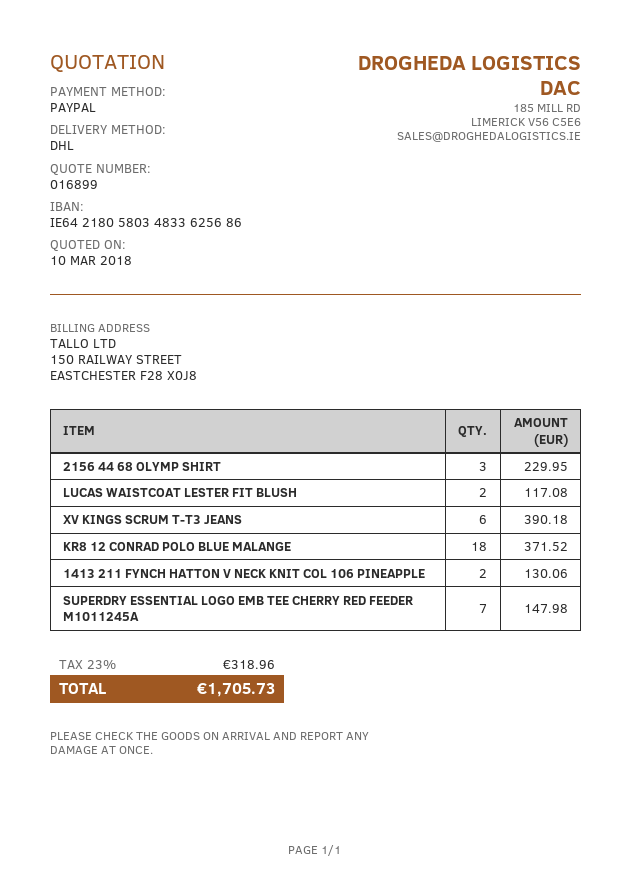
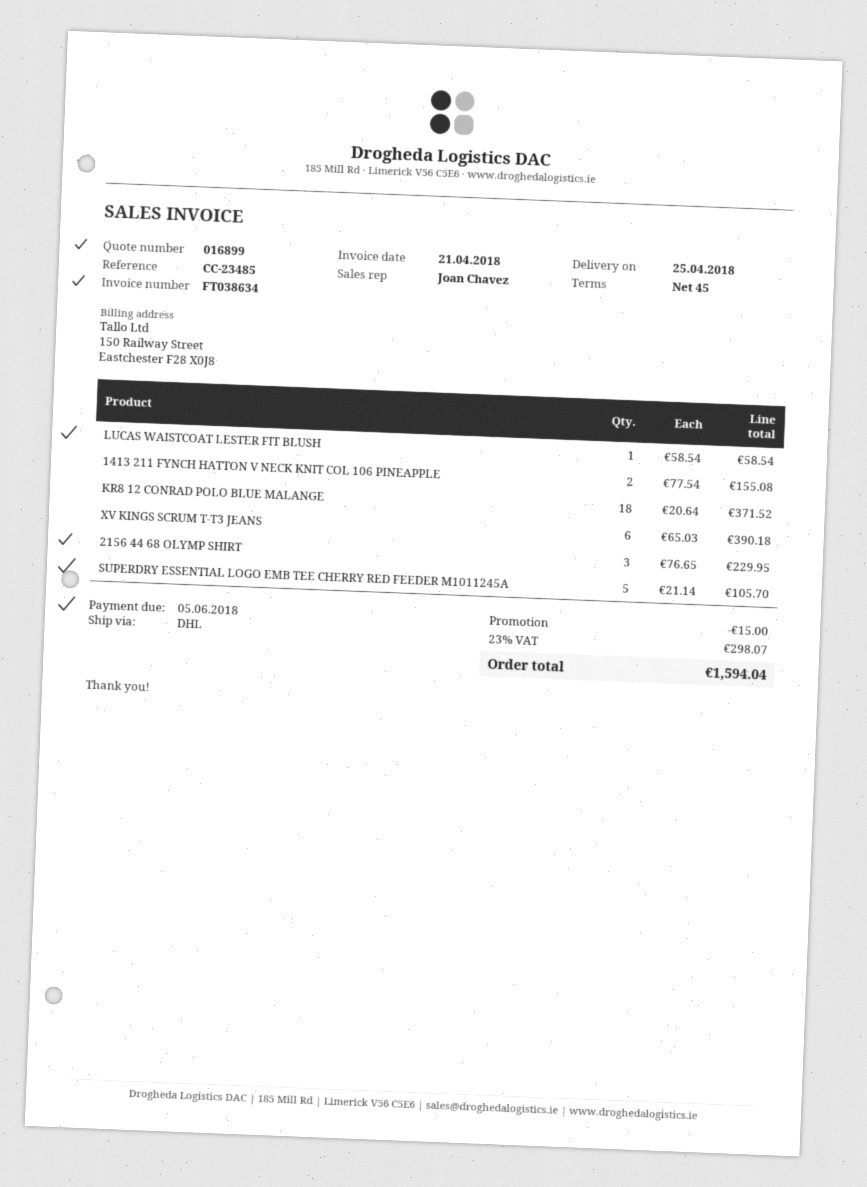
LUCAS WAISTCOAT LESTER FIT BLUSH: 2 for 117.08 -> 1 for 58.54
1413 211 FYNCH HATTON V NECK KNIT COL 106 PINEAPPLE: 2 for 130.06 -> 2 for 155.08
SUPERDRY ESSENTIAL LOGO EMB TEE CHERRY RED FEEDER M1011245A: 7 for 147.98 -> 5 for 105.70
discount: none -> 15.00
tax: 23% = 318.96 -> 23% = 298.07
total: 1705.73 -> 1594.04

